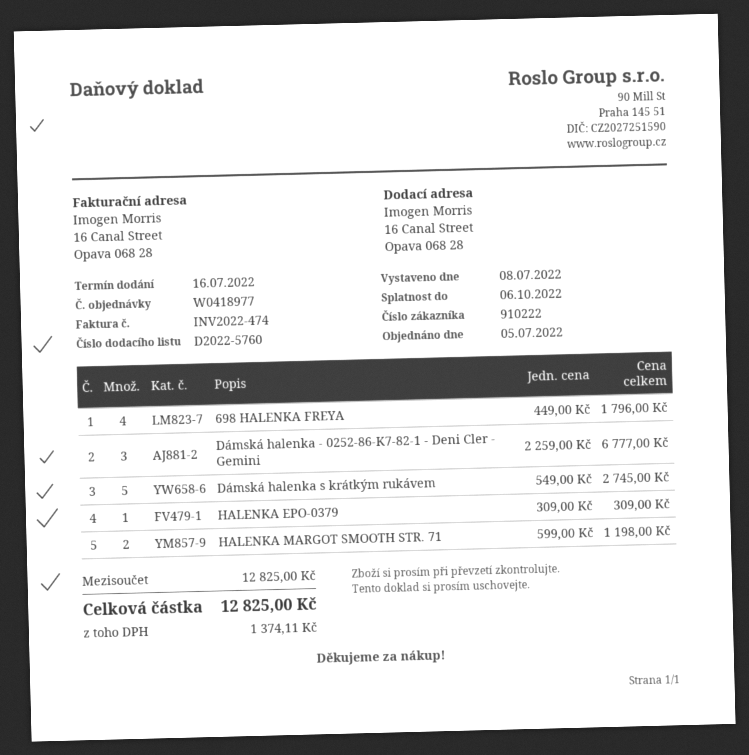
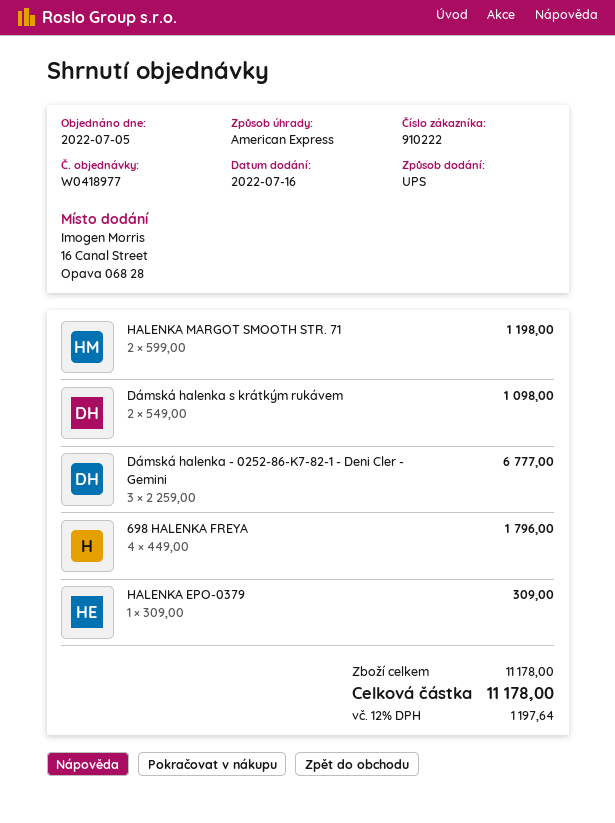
Dámská halenka s krátkým rukávem: 5 x 549.00 = 2745.00 -> 2 x 549.00 = 1098.00
subtotal: 12825.00 -> 11178.00
tax: 1374.11 -> 1197.64
total: 12825.00 -> 11178.00

